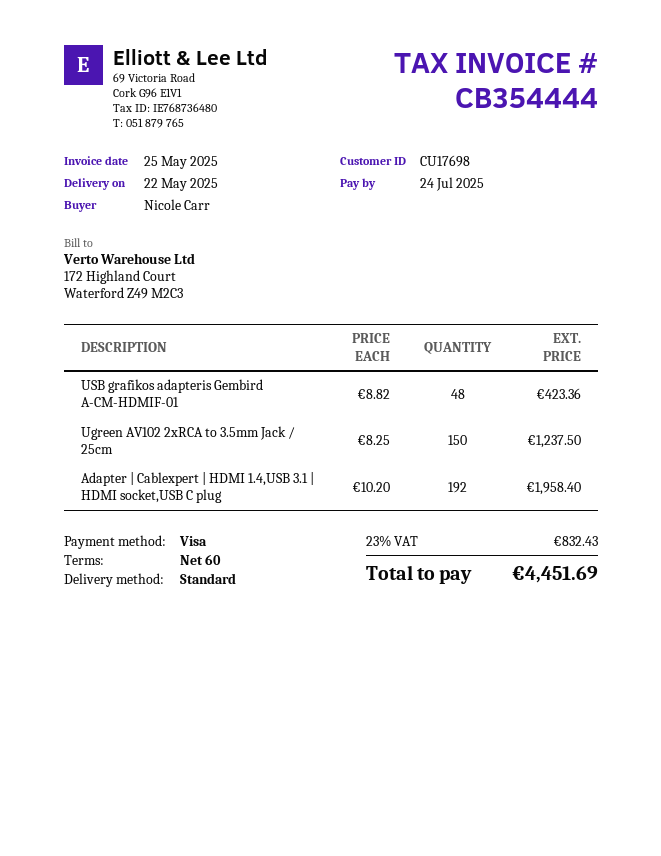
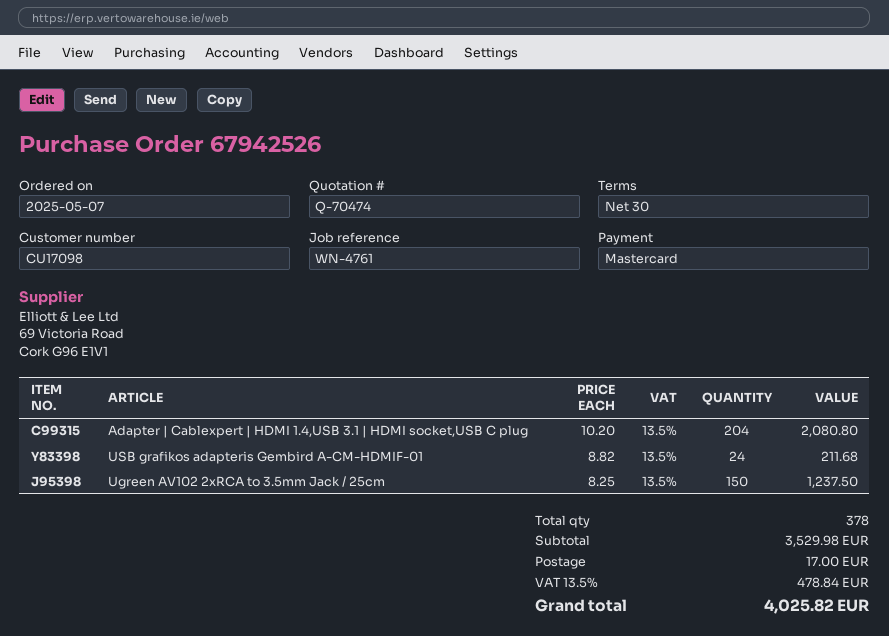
payment terms: 60 days -> 30 days
customer number: CU17698 -> CU17098
payment method: Visa -> Mastercard
USB grafikos adapteris Gembird A-CM-HDMIF-01: 48 x 8.82 = 423.36 -> 24 x 8.82 = 211.68
Adapter | Cablexpert | HDMI 1.4,USB 3.1 | HDMI socket,USB C plug: 192 x 10.20 = 1958.40 -> 204 x 10.20 = 2080.80
shipping: none -> 17.00
tax: 23% = 832.43 -> 13.5% = 478.84
total: 4451.69 -> 4025.82

